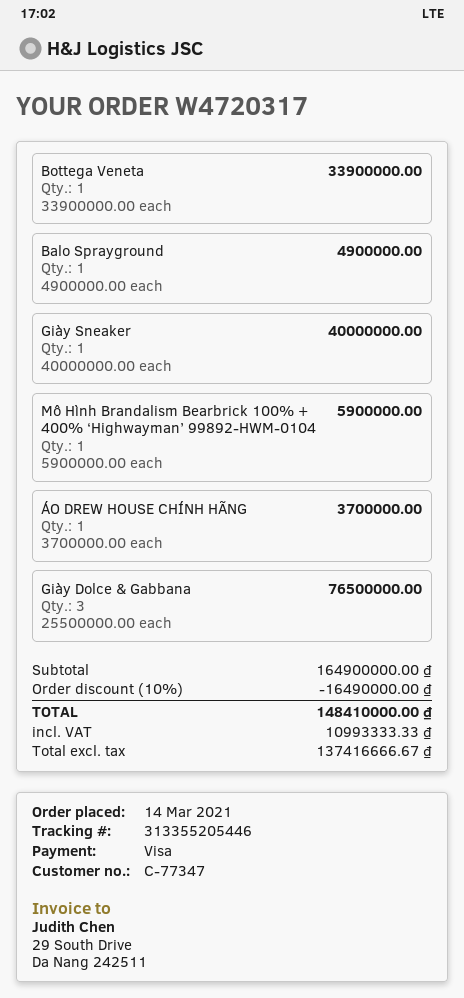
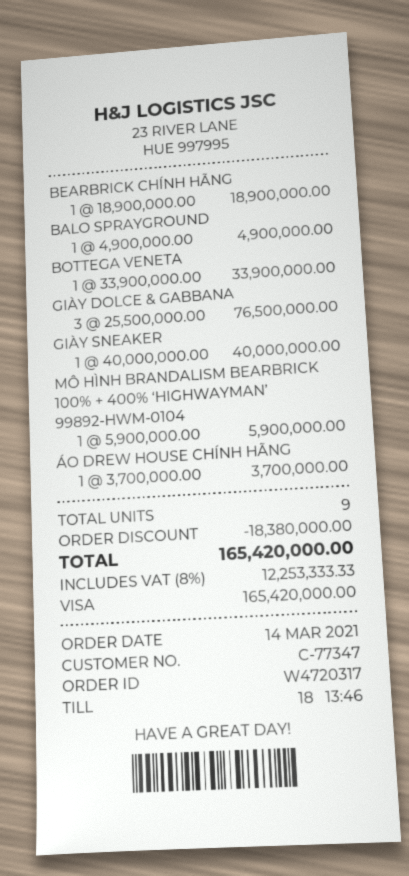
BEARBRICK CHÍNH HÃNG: none -> 1 x 18900000.00 = 18900000.00
discount: 16490000.00 -> 18380000.00
tax: 10993333.33 -> 12253333.33
total: 148410000.00 -> 165420000.00

